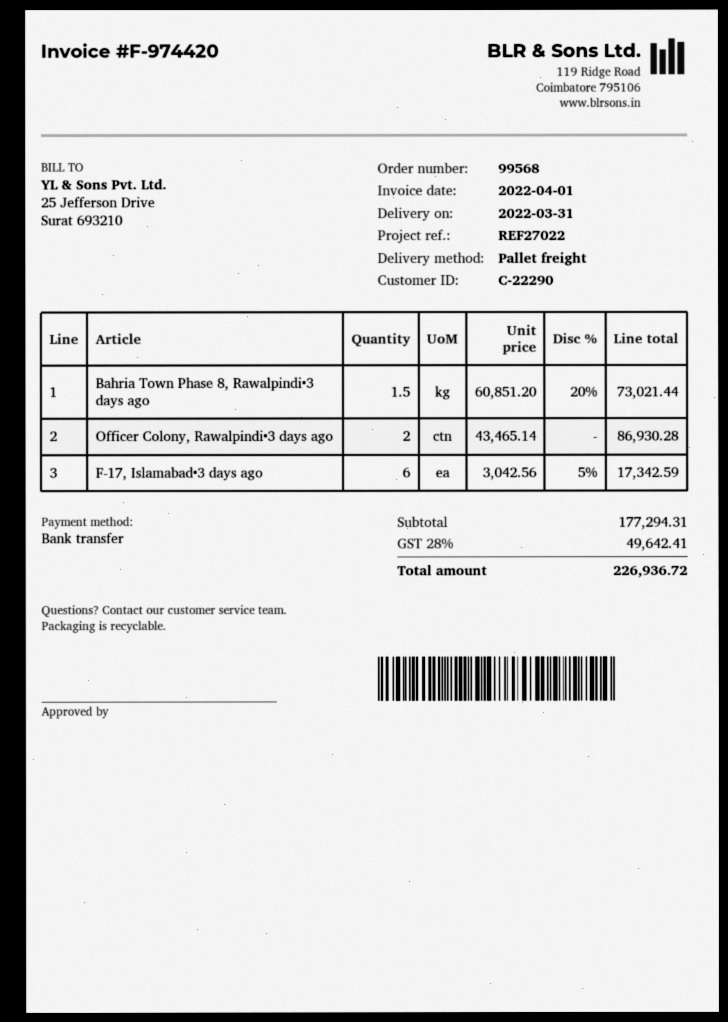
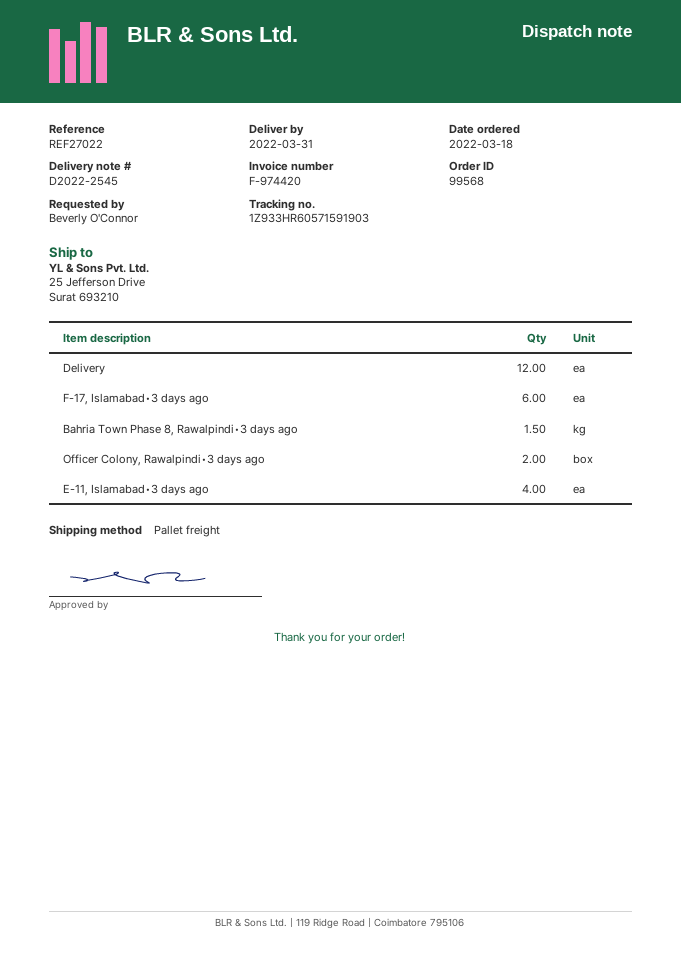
Delivery: none -> 12
E-11, Islamabad•3 days ago: none -> 4

